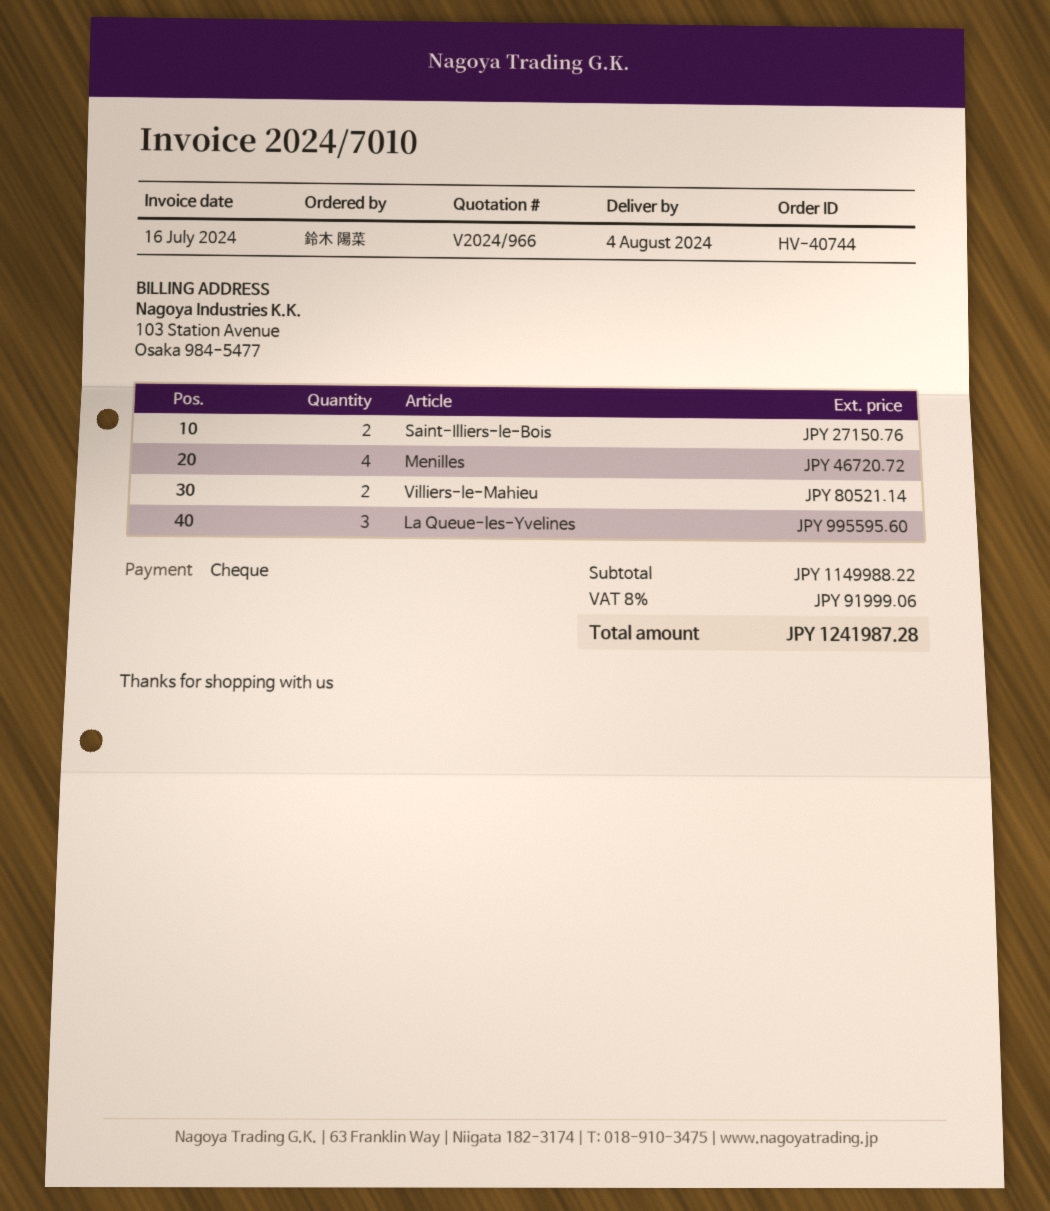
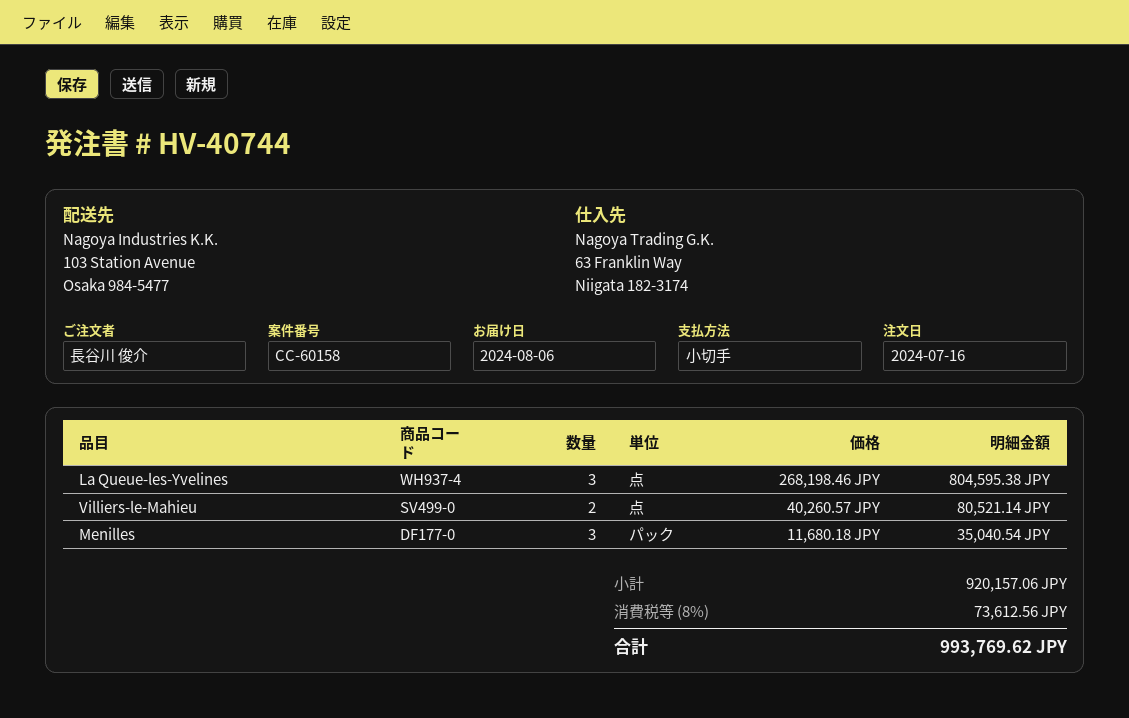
delivery date: 2024-08-04 -> 2024-08-06
ordered by: 鈴木 陽菜 -> 長谷川 俊介
Saint-Illiers-le-Bois: 2 for 27150.76 -> none
Menilles: 4 for 46720.72 -> 3 for 35040.54
La Queue-les-Yvelines: 3 for 995595.60 -> 3 for 804595.38
subtotal: 1149988.22 -> 920157.06
tax: 8% = 91999.06 -> 8% = 73612.56
total: 1241987.28 -> 993769.62

